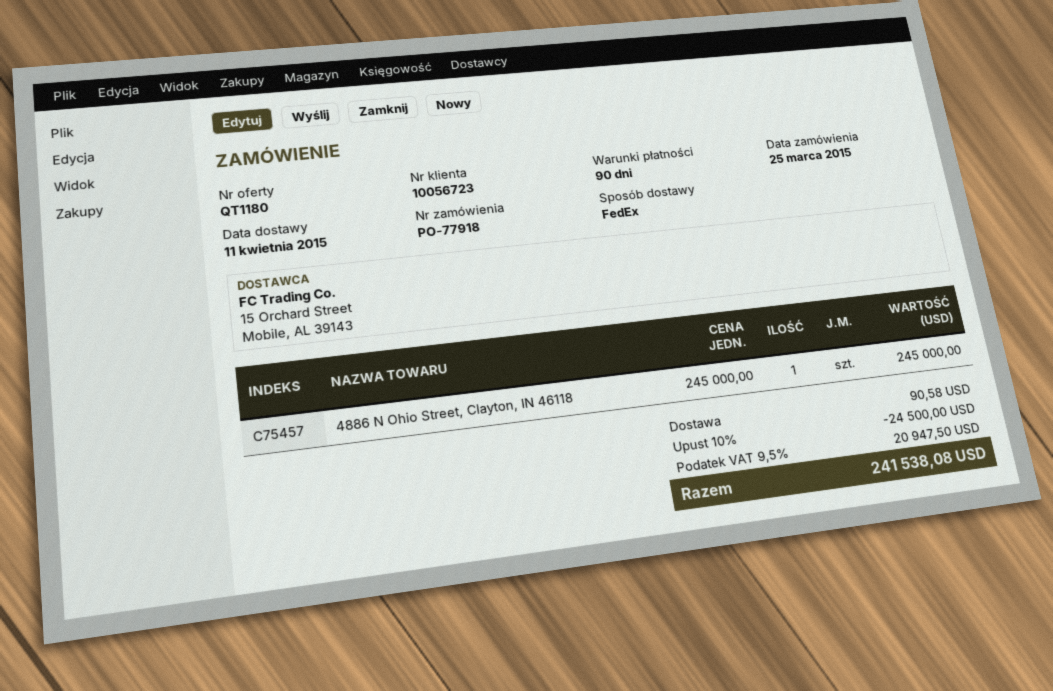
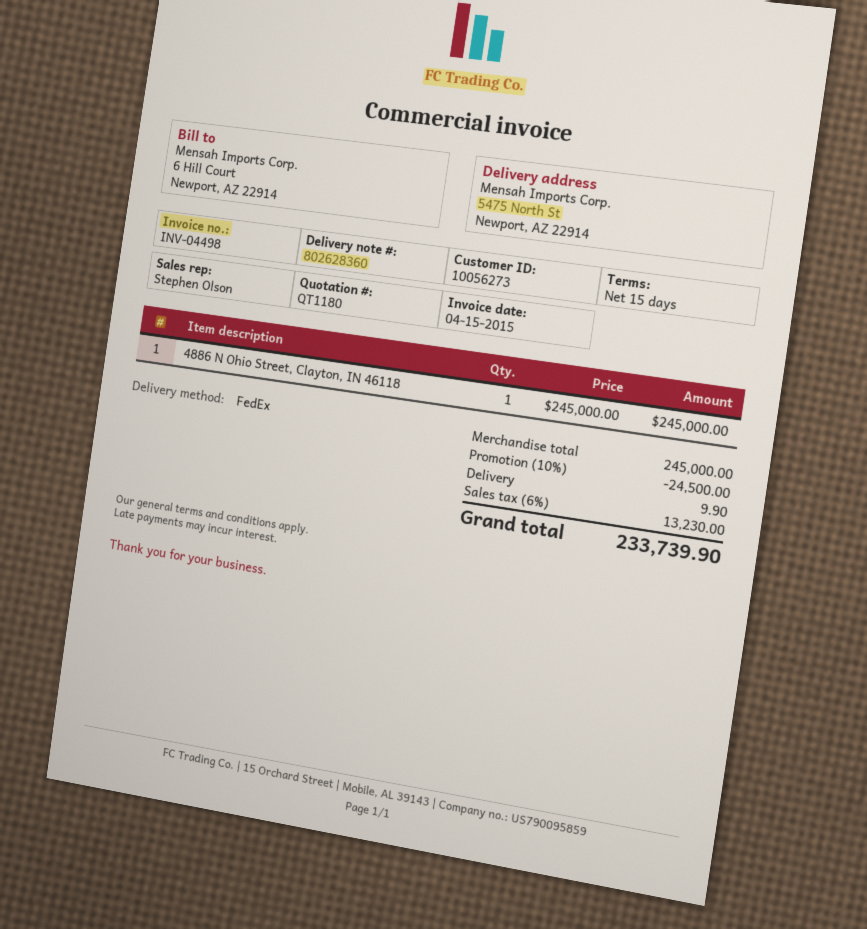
payment terms: 90 days -> 15 days
customer number: 10056723 -> 10056273
shipping: 90.58 -> 9.90
tax: 9.5% = 20947.50 -> 6% = 13230.00
total: 241538.08 -> 233739.90

